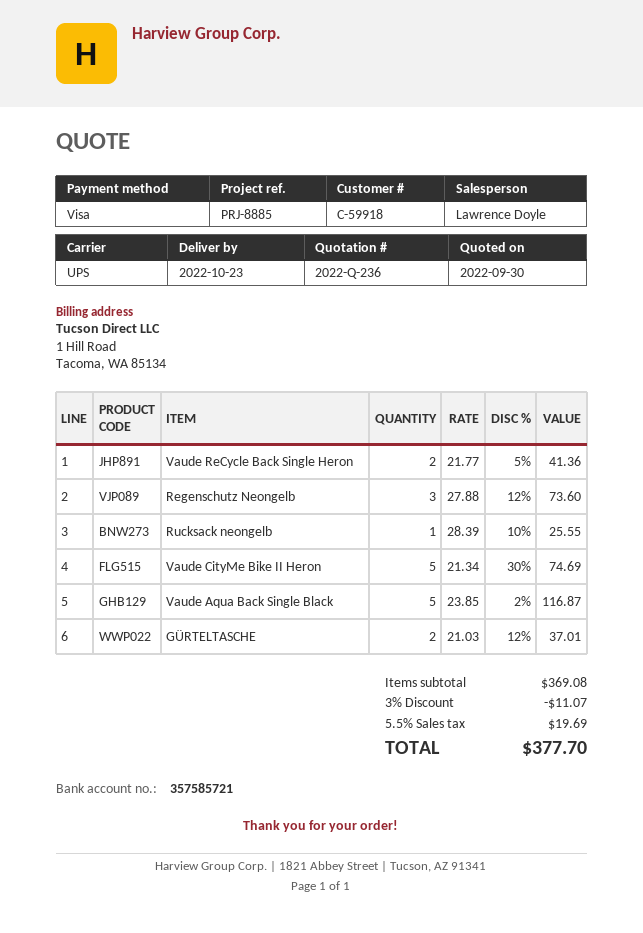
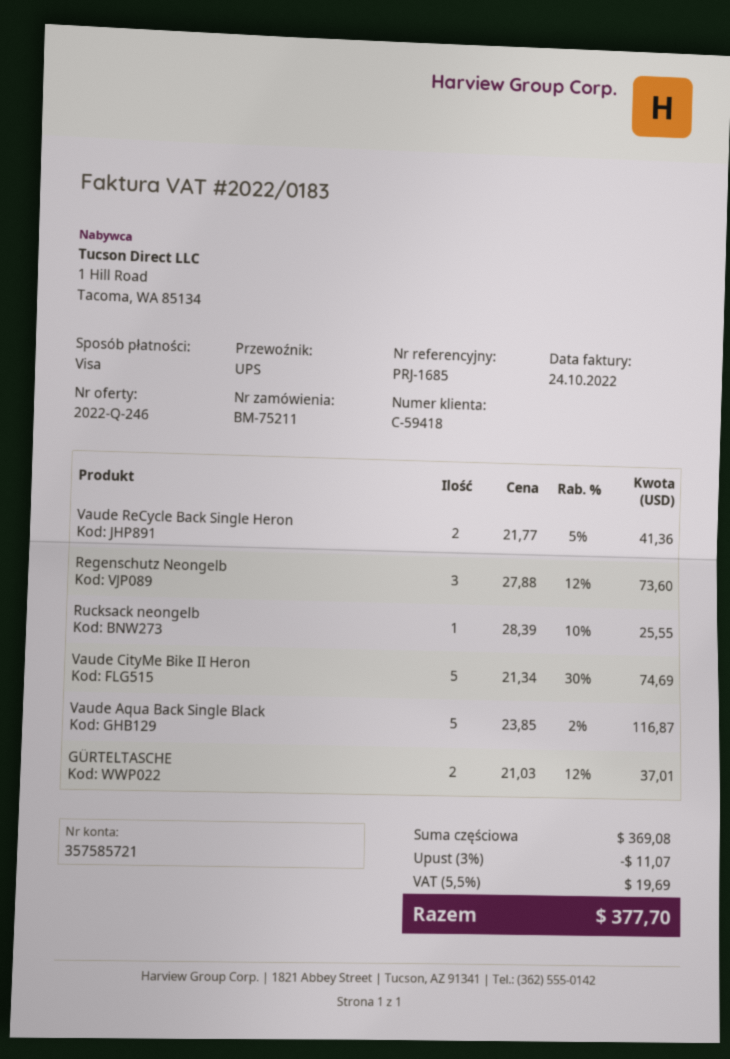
quote number: 2022-Q-236 -> 2022-Q-246
customer number: C-59918 -> C-59418
reference: PRJ-8885 -> PRJ-1685

